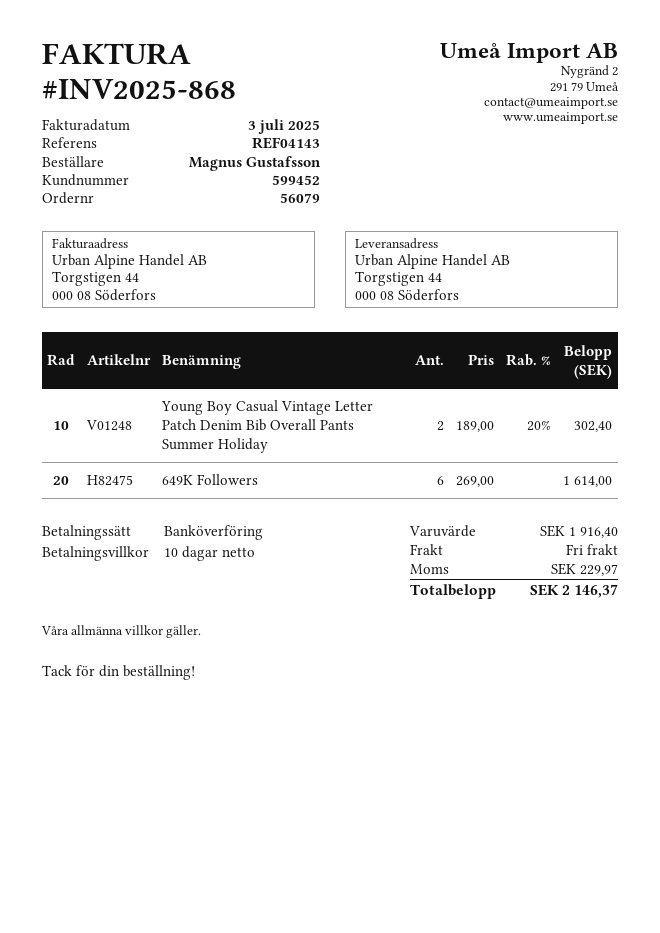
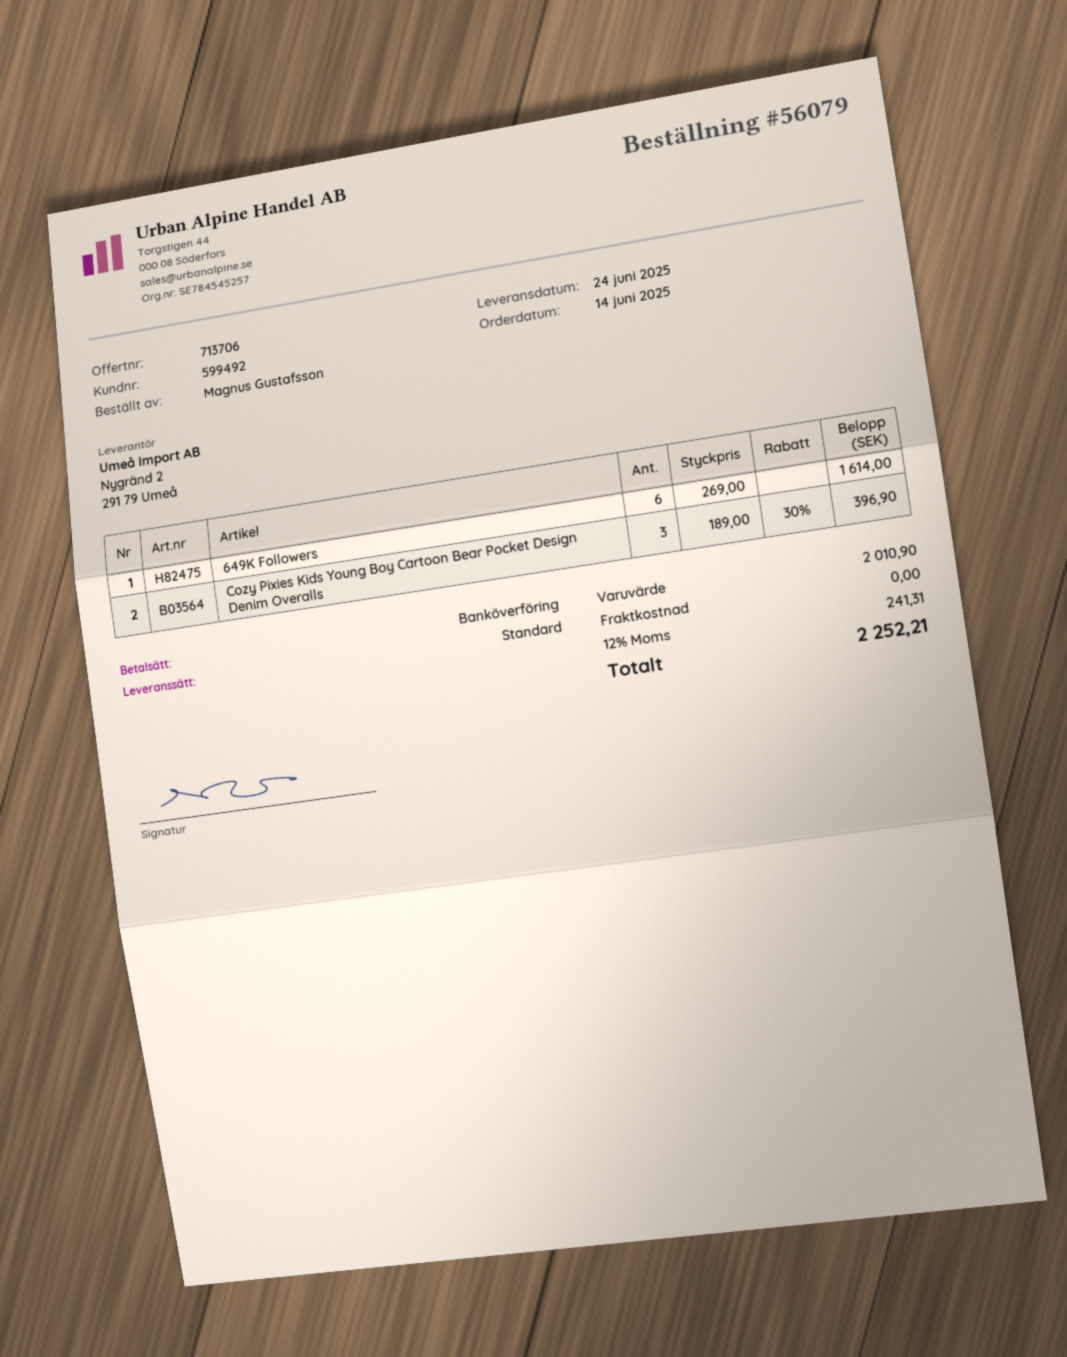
customer number: 599452 -> 599492
Young Boy Casual Vintage Letter Patch Denim Bib Overall Pants Summer Holiday: 2 x 189.00 - 20% = 302.40 -> none
Cozy Pixies Kids Young Boy Cartoon Bear Pocket Design Denim Overalls: none -> 3 x 189.00 - 30% = 396.90
subtotal: 1916.40 -> 2010.90
tax: 229.97 -> 241.31
total: 2146.37 -> 2252.21

